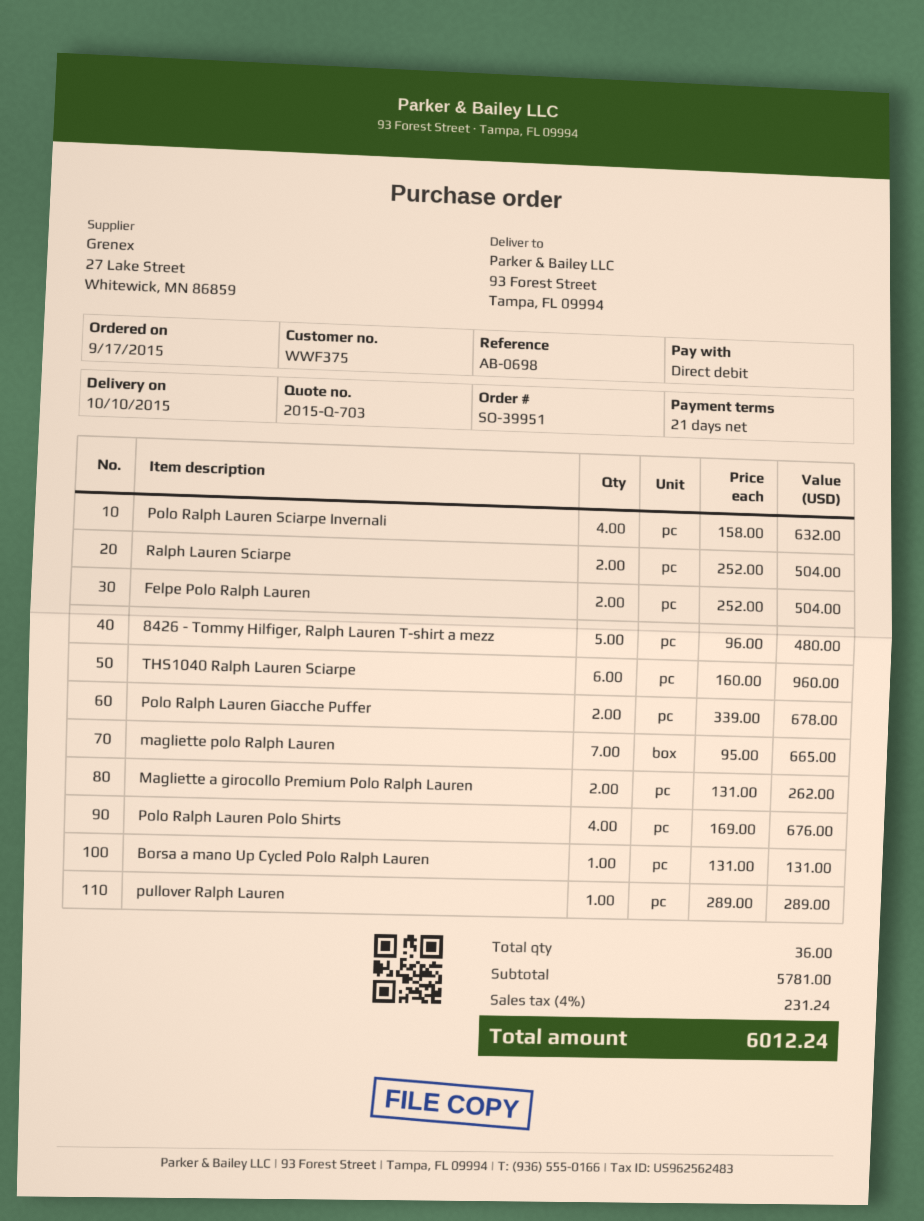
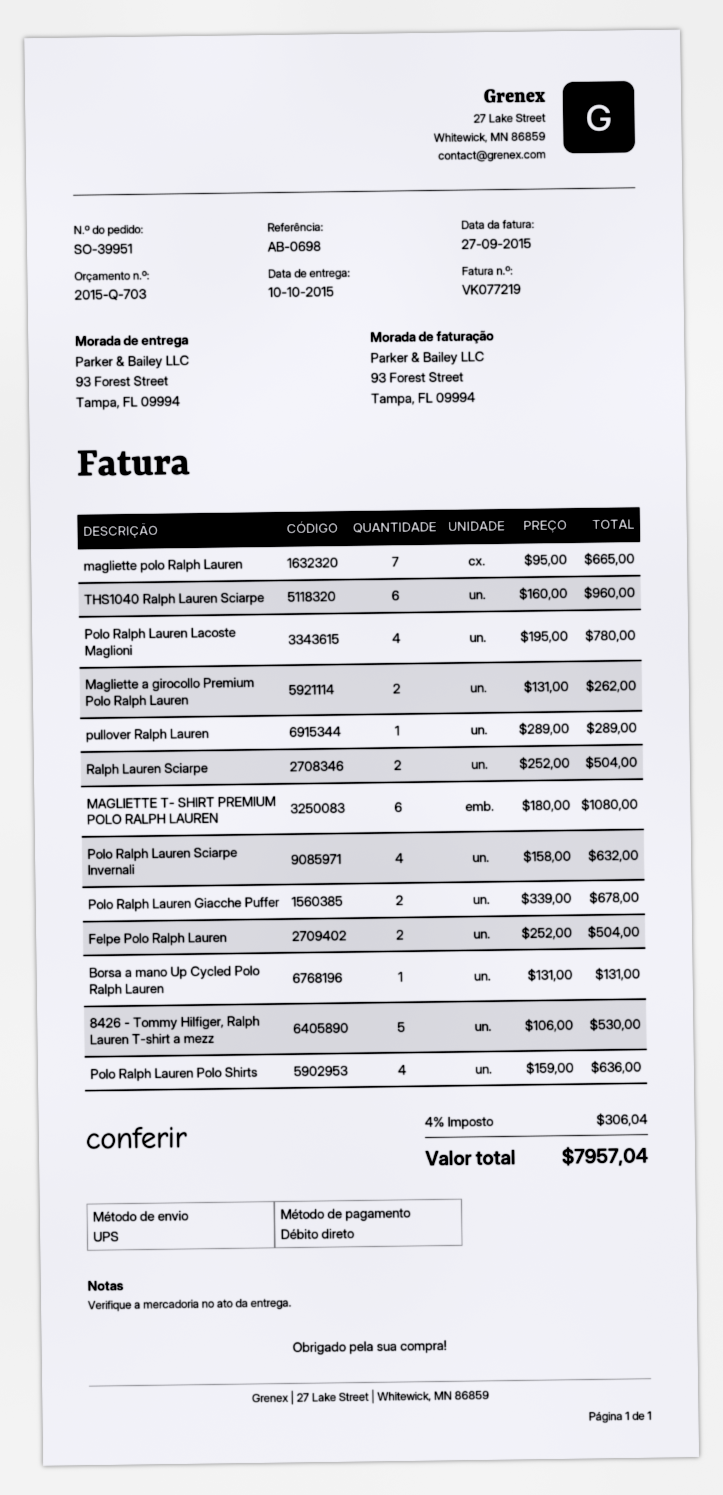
8426 - Tommy Hilfiger, Ralph Lauren T-shirt a mezz: 5 x 96.00 = 480.00 -> 5 x 106.00 = 530.00
Polo Ralph Lauren Polo Shirts: 4 x 169.00 = 676.00 -> 4 x 159.00 = 636.00
Polo Ralph Lauren Lacoste Maglioni: none -> 4 x 195.00 = 780.00
MAGLIETTE T- SHIRT PREMIUM POLO RALPH LAUREN: none -> 6 x 180.00 = 1080.00
tax: 4% = 231.24 -> 4% = 306.04
total: 6012.24 -> 7957.04

